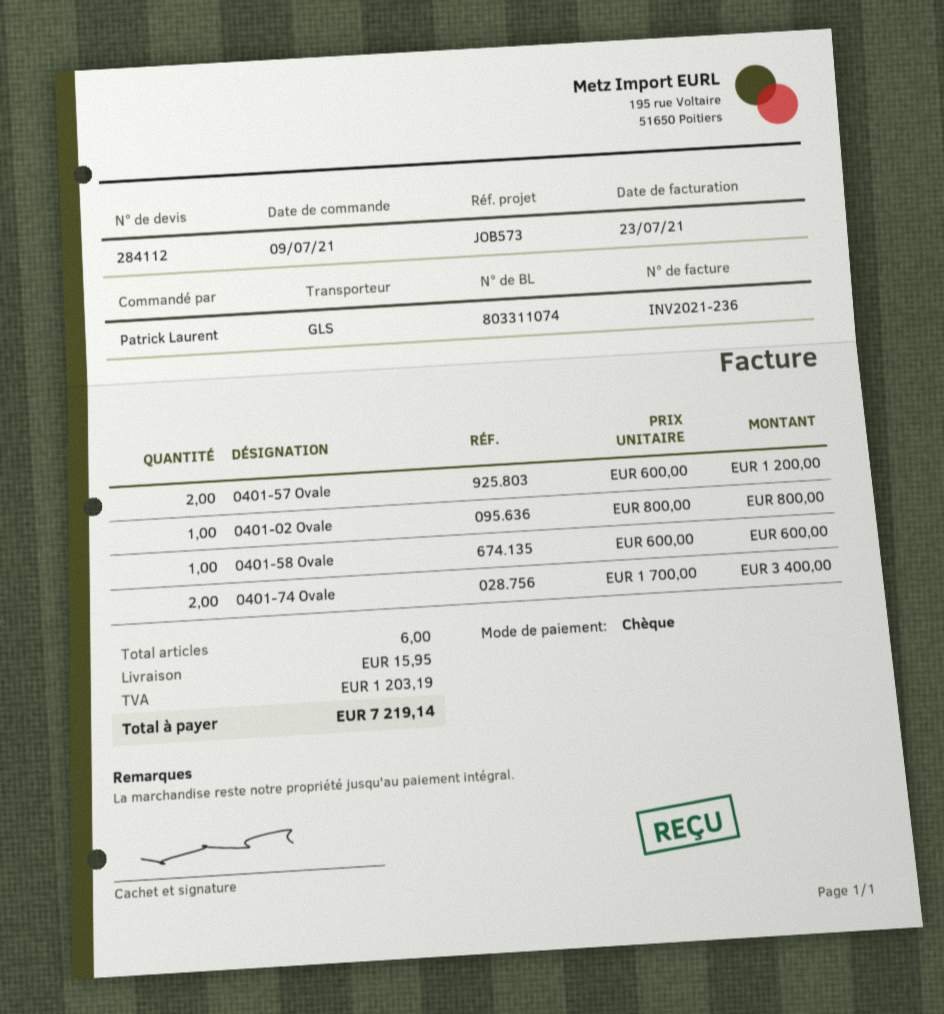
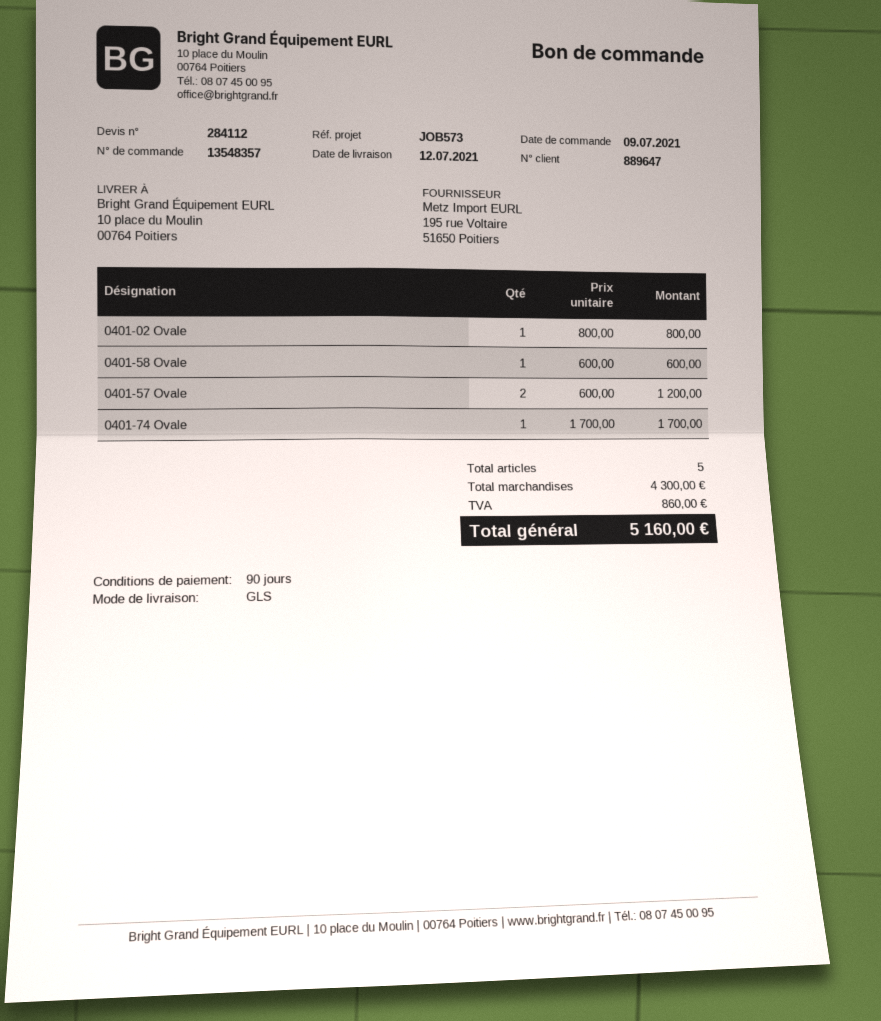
0401-74 Ovale: 2 x 1700.00 = 3400.00 -> 1 x 1700.00 = 1700.00
total quantity: 6 -> 5
shipping: 15.95 -> none
tax: 1203.19 -> 860.00
total: 7219.14 -> 5160.00

